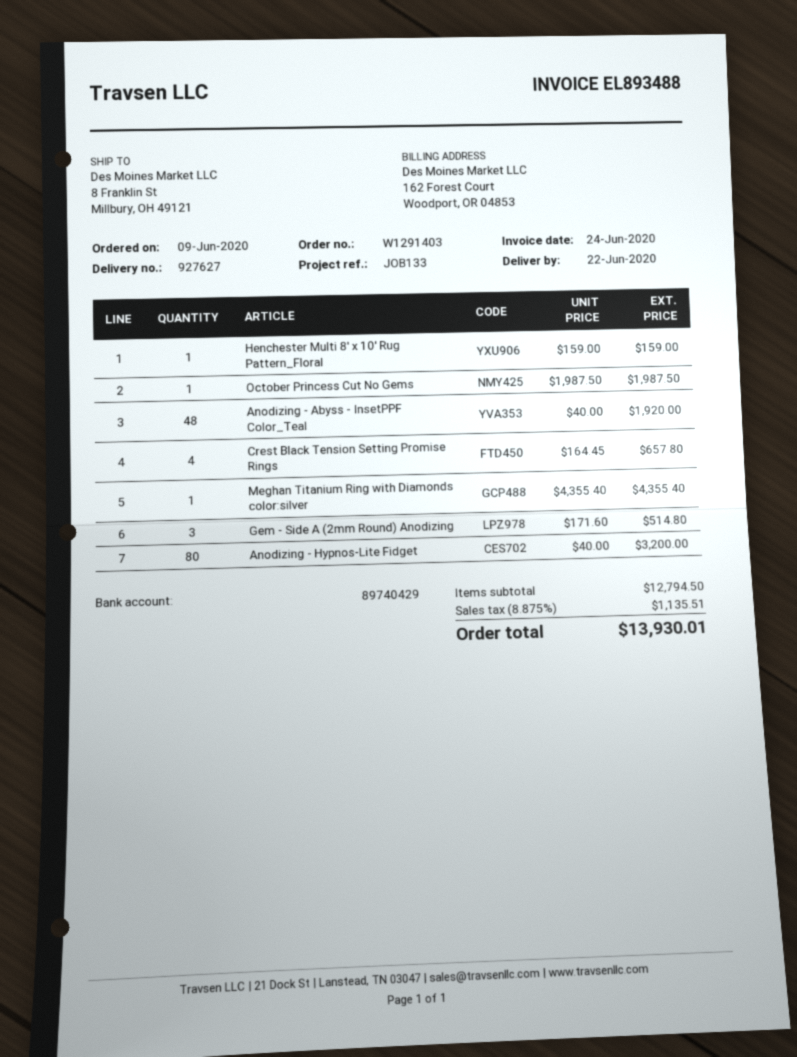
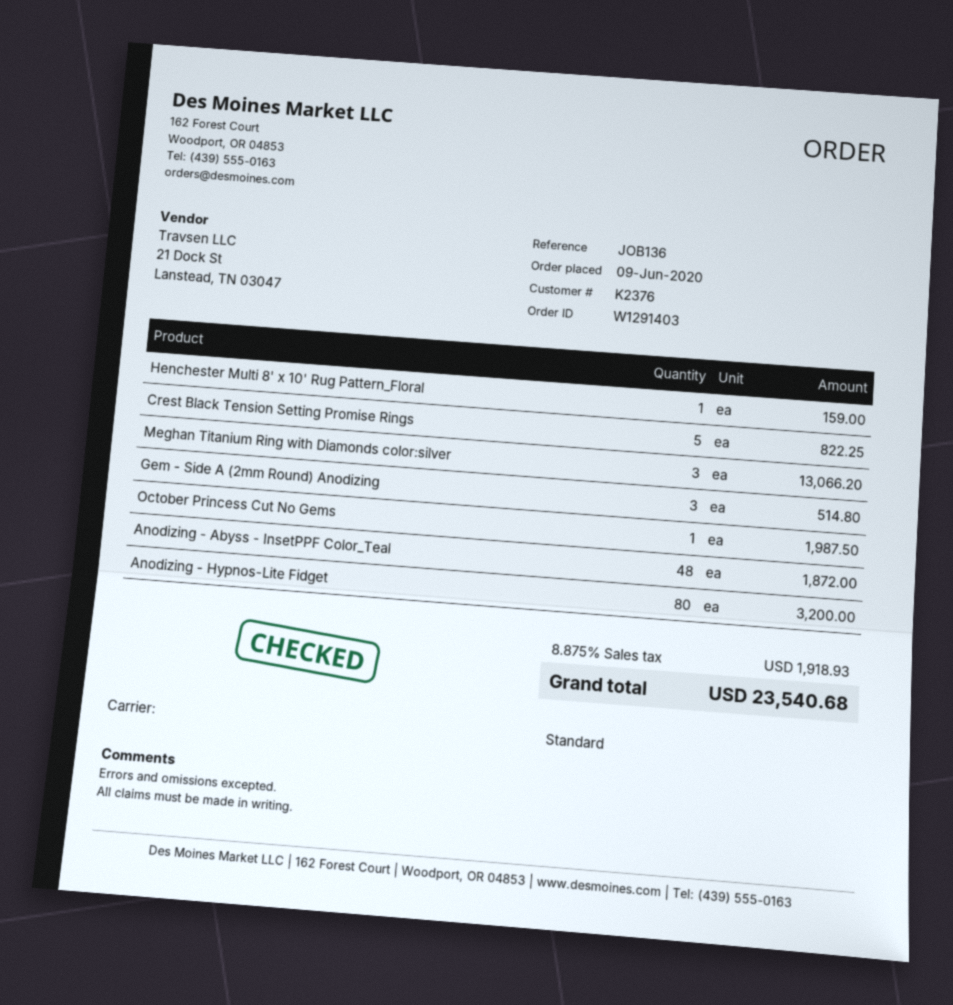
reference: JOB133 -> JOB136
Anodizing - Abyss - InsetPPF Color_Teal: 48 for 1920.00 -> 48 for 1872.00
Crest Black Tension Setting Promise Rings: 4 for 657.80 -> 5 for 822.25
Meghan Titanium Ring with Diamonds color:silver: 1 for 4355.40 -> 3 for 13066.20
tax: 8.875% = 1135.51 -> 8.875% = 1918.93
total: 13930.01 -> 23540.68

